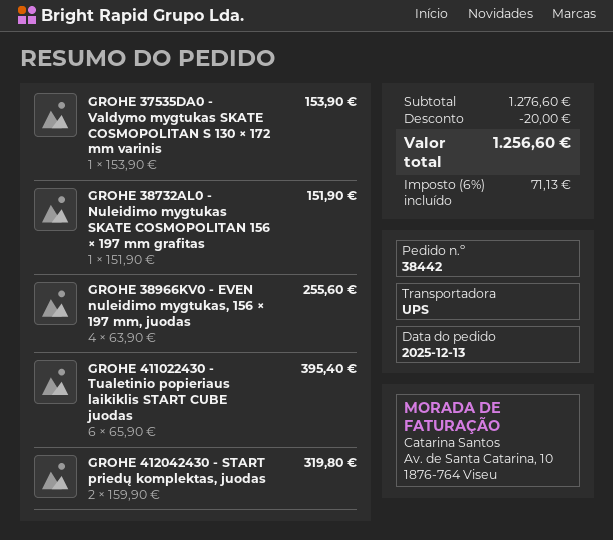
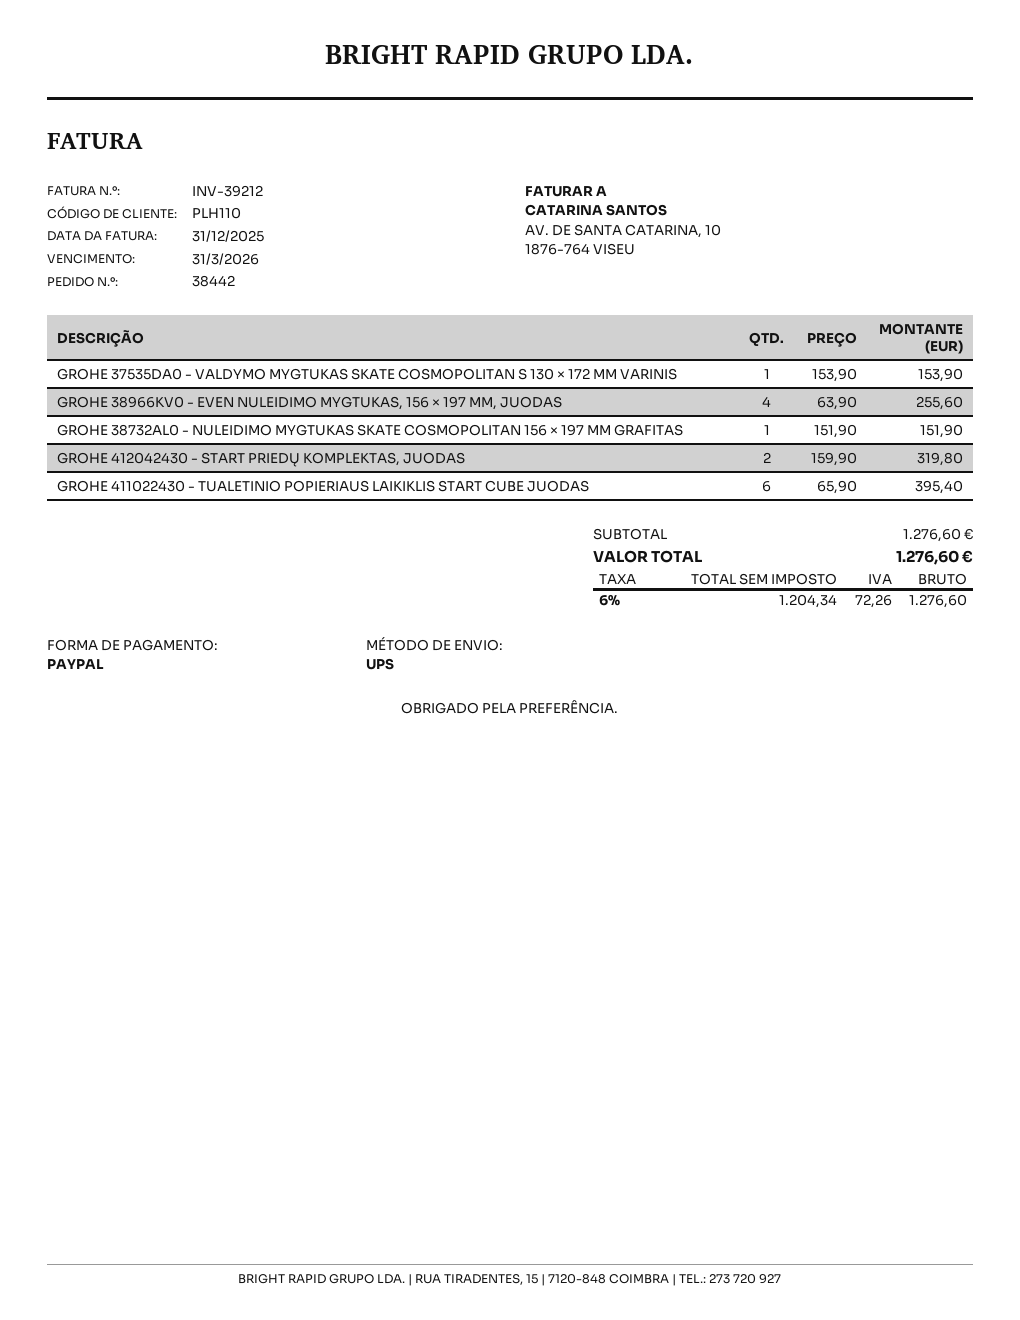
discount: 20.00 -> none
tax: 6% = 71.13 -> 6% = 72.26
total: 1256.60 -> 1276.60

